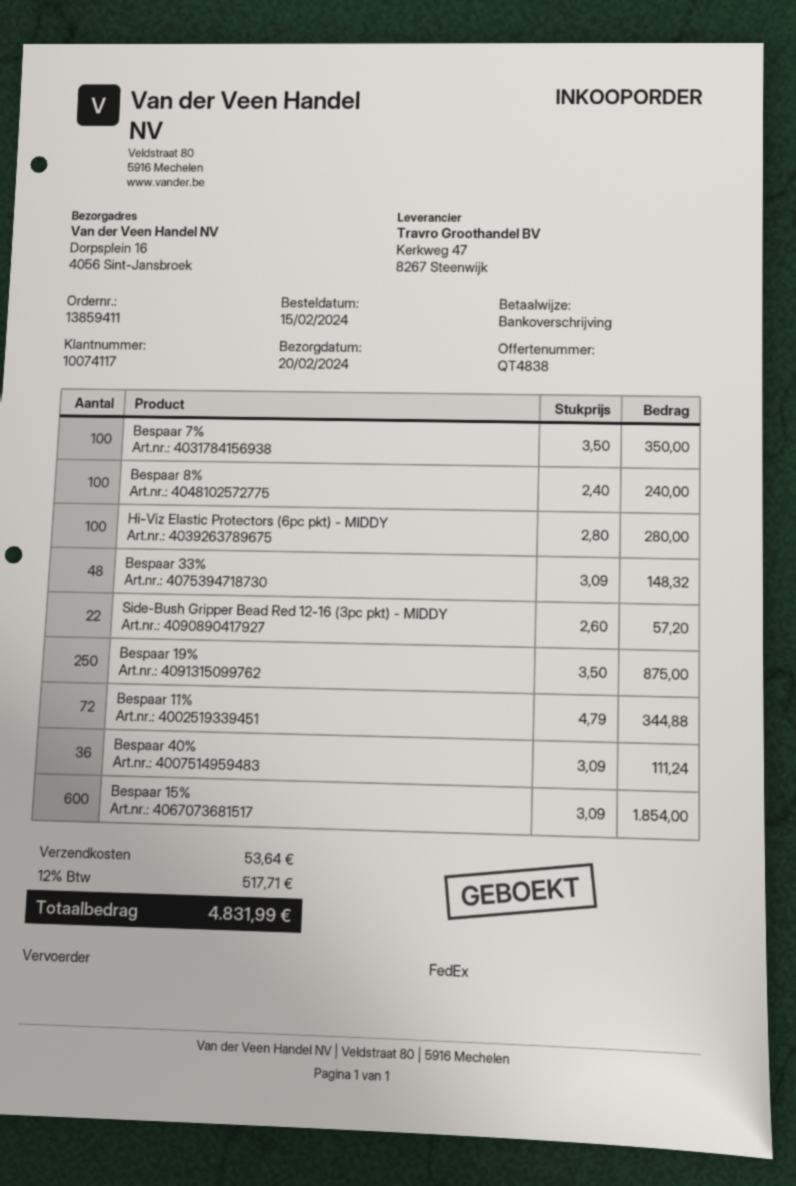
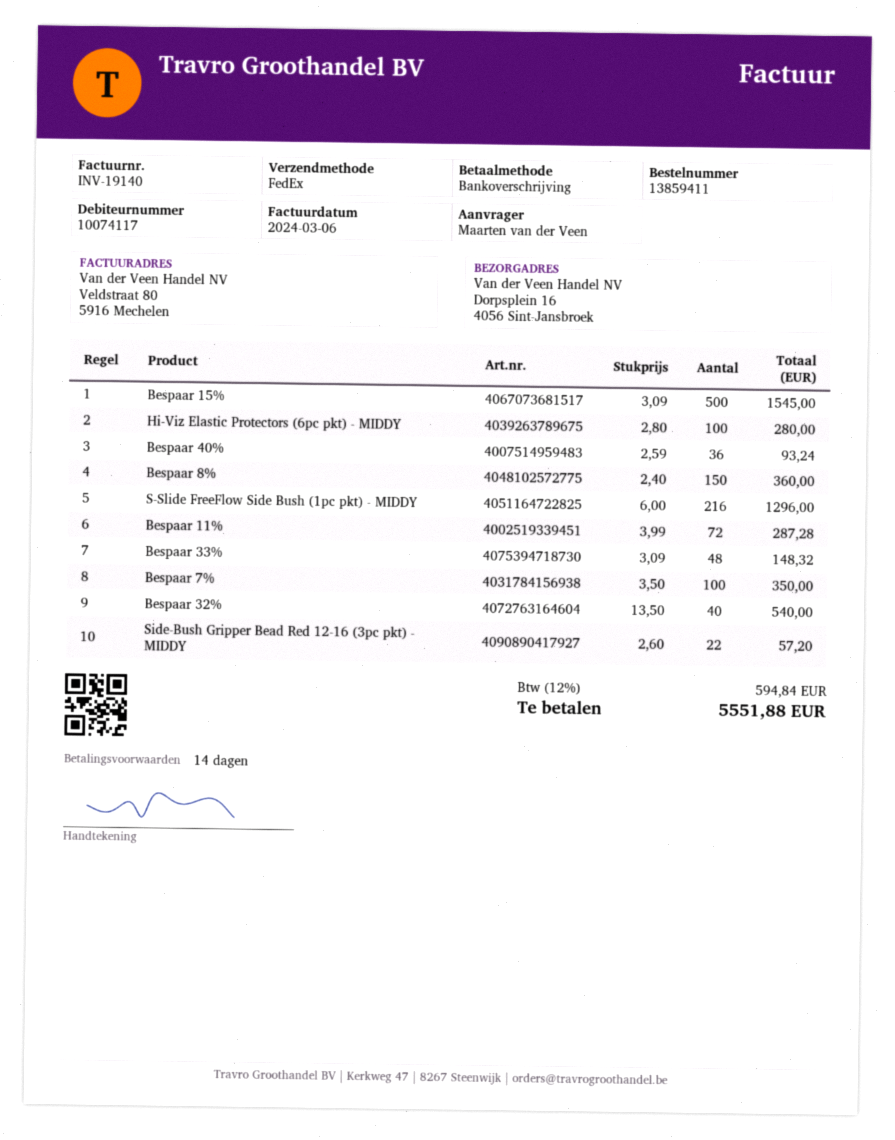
Bespaar 8%: 100 x 2.40 = 240.00 -> 150 x 2.40 = 360.00
Bespaar 19%: 250 x 3.50 = 875.00 -> none
Bespaar 11%: 72 x 4.79 = 344.88 -> 72 x 3.99 = 287.28
Bespaar 40%: 36 x 3.09 = 111.24 -> 36 x 2.59 = 93.24
Bespaar 15%: 600 x 3.09 = 1854.00 -> 500 x 3.09 = 1545.00
S-Slide FreeFlow Side Bush (1pc pkt) - MIDDY: none -> 216 x 6.00 = 1296.00
Bespaar 32%: none -> 40 x 13.50 = 540.00
shipping: 53.64 -> none
tax: 12% = 517.71 -> 12% = 594.84
total: 4831.99 -> 5551.88

